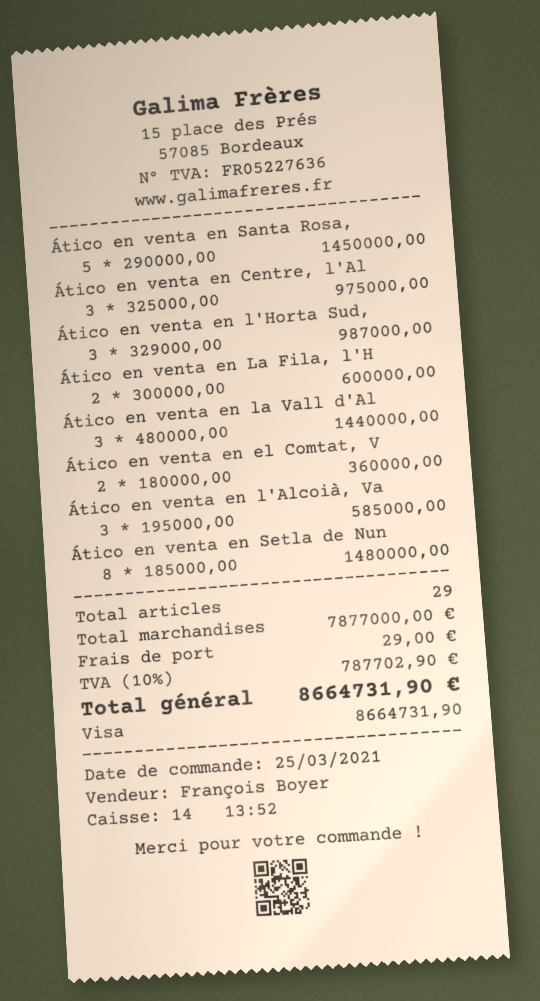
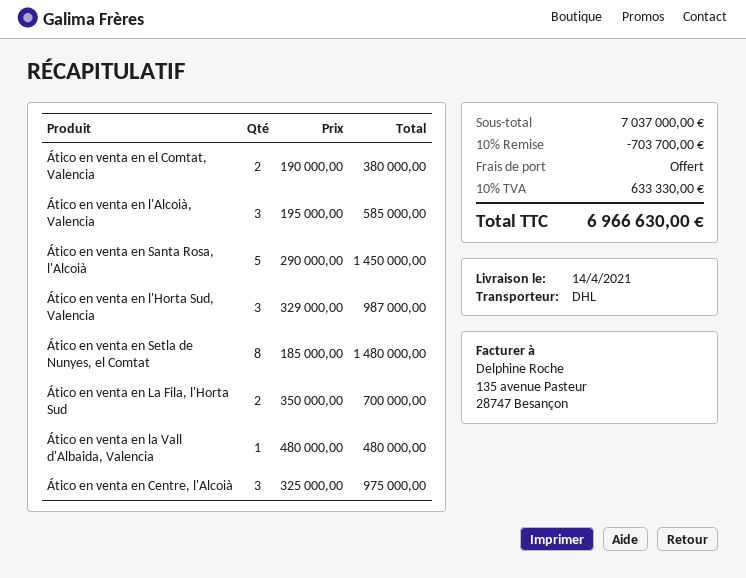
Ático en venta en La Fila, l'H: 2 x 300000.00 = 600000.00 -> 2 x 350000.00 = 700000.00
Ático en venta en la Vall d'Al: 3 x 480000.00 = 1440000.00 -> 1 x 480000.00 = 480000.00
Ático en venta en el Comtat, V: 2 x 180000.00 = 360000.00 -> 2 x 190000.00 = 380000.00
subtotal: 7877000.00 -> 7037000.00
discount: none -> 10% = 703700.00
shipping: 29.00 -> 0.00
tax: 10% = 787702.90 -> 10% = 633330.00
total: 8664731.90 -> 6966630.00

